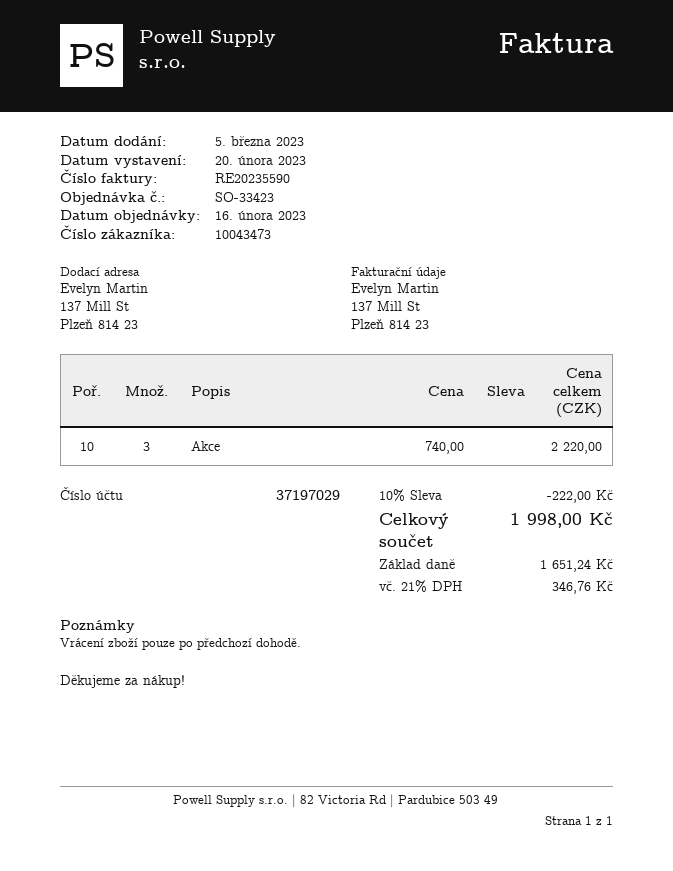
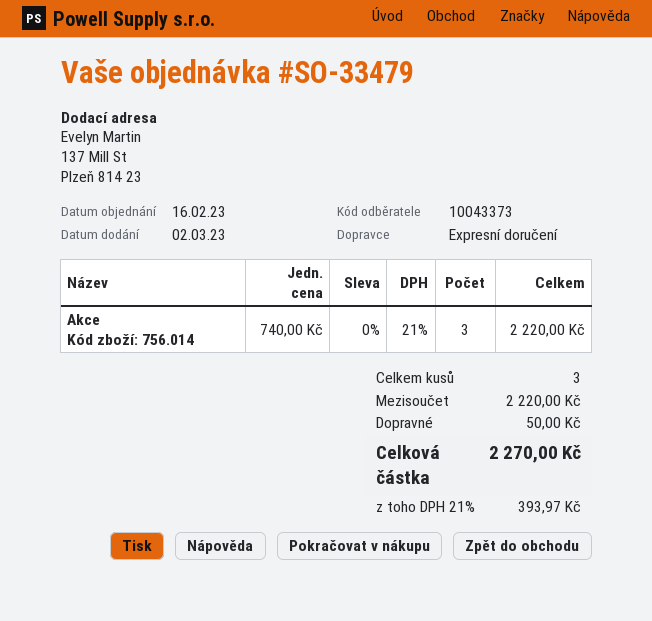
order number: SO-33423 -> SO-33479
delivery date: 2023-03-05 -> 2023-03-02
customer number: 10043473 -> 10043373
discount: 10% = 222.00 -> none
shipping: none -> 50.00
tax: 21% = 346.76 -> 21% = 393.97
total: 1998.00 -> 2270.00

